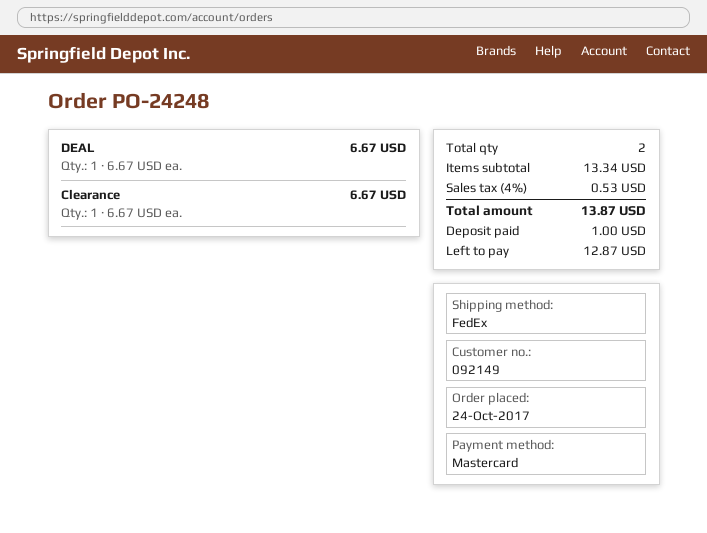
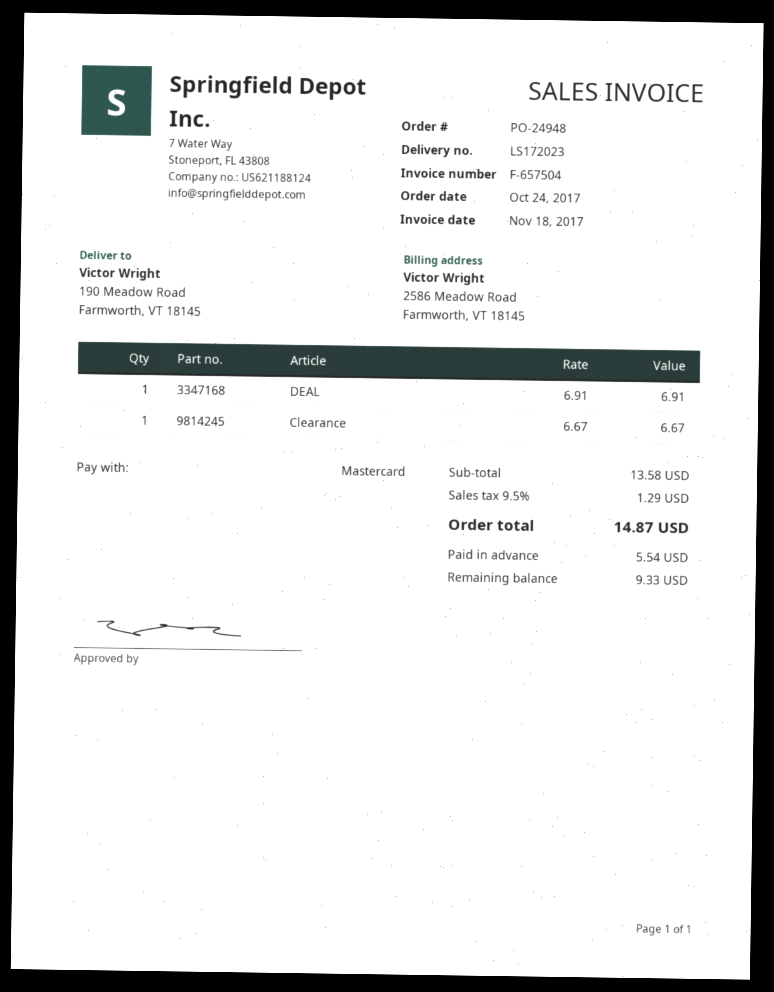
order number: PO-24248 -> PO-24948
DEAL: 1 x 6.67 = 6.67 -> 1 x 6.91 = 6.91
subtotal: 13.34 -> 13.58
tax: 4% = 0.53 -> 9.5% = 1.29
total: 13.87 -> 14.87
deposit: 1.00 -> 5.54
balance: 12.87 -> 9.33

